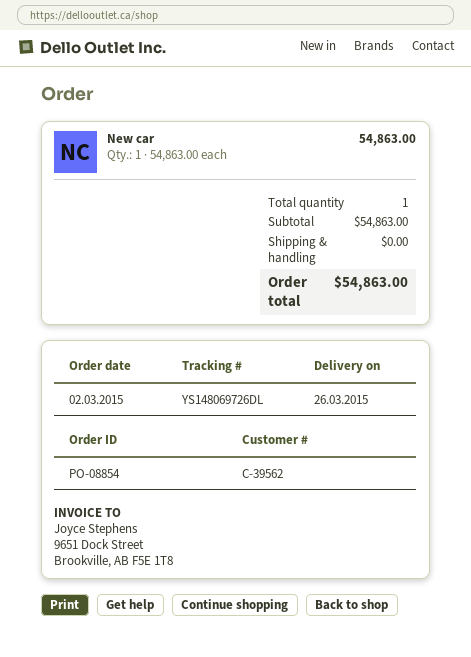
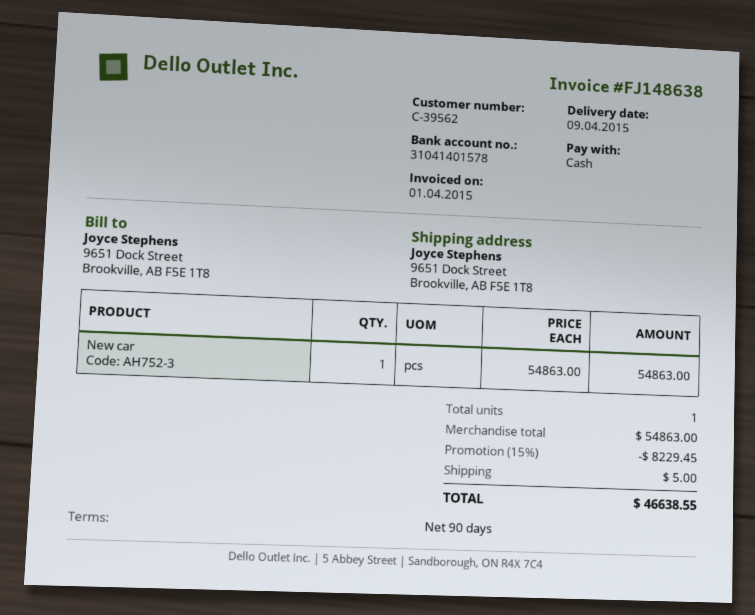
delivery date: 2015-03-26 -> 2015-04-09
discount: none -> 15% = 8229.45
shipping: 0.00 -> 5.00
total: 54863.00 -> 46638.55

